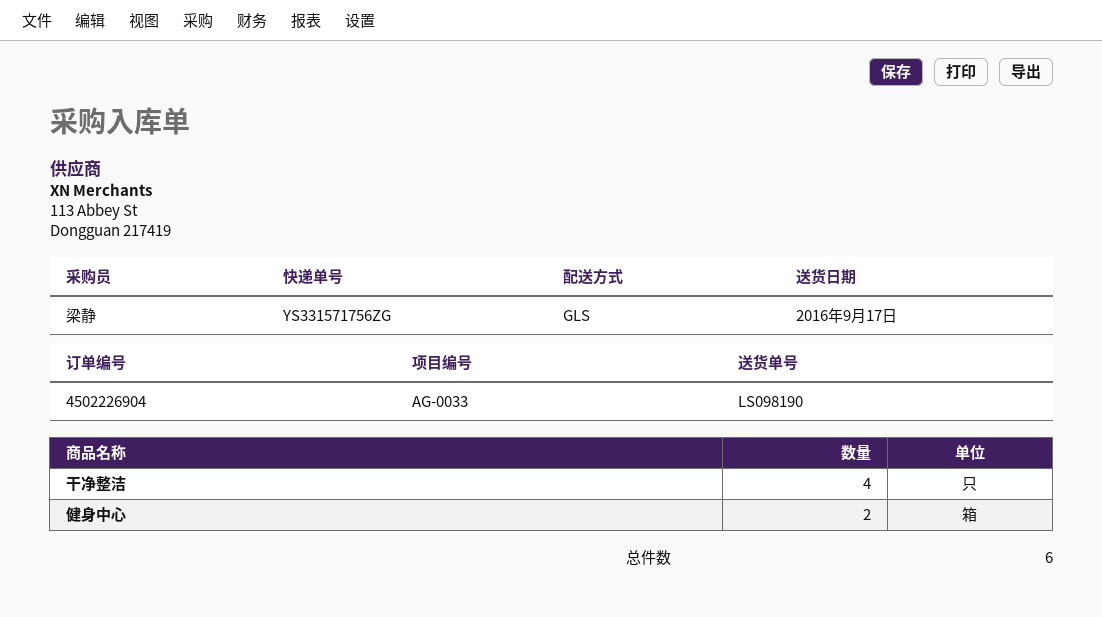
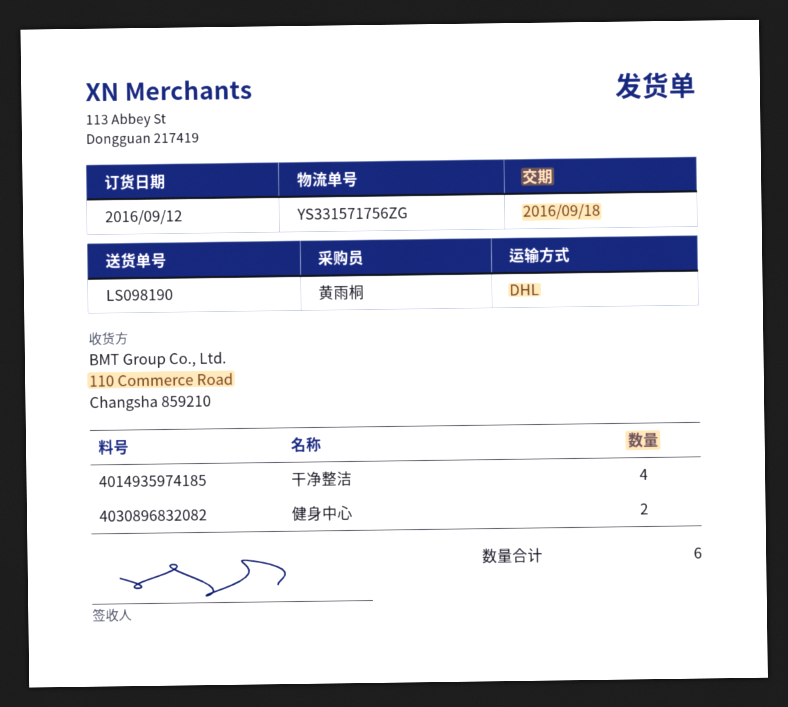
delivery date: 2016-09-17 -> 2016-09-18
ordered by: 梁静 -> 黄雨桐
shipping method: GLS -> DHL

